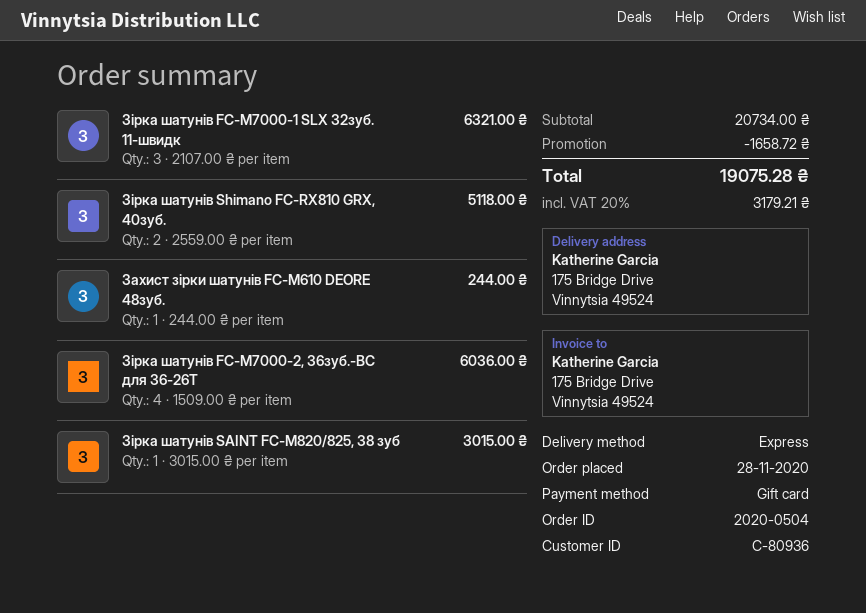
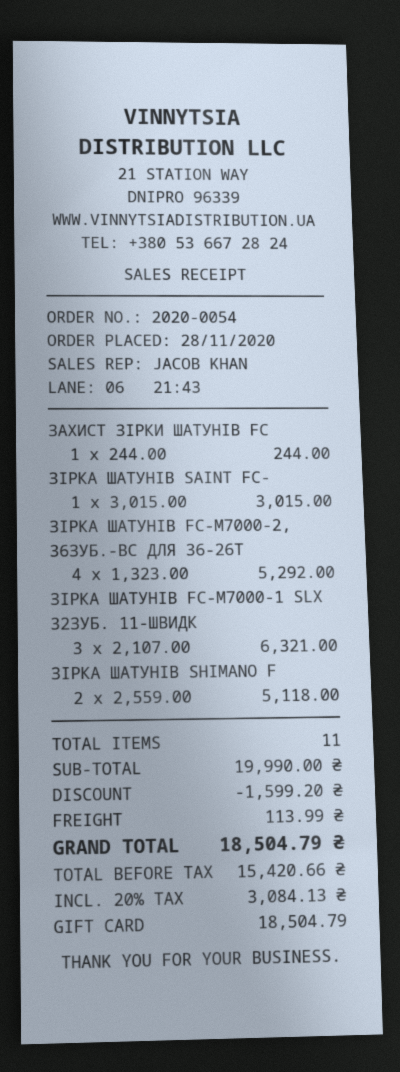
order number: 2020-0504 -> 2020-0054
Зірка шатунів FC-M7000-2, 36зуб.-BC для 36-26T: 4 x 1509.00 = 6036.00 -> 4 x 1323.00 = 5292.00
subtotal: 20734.00 -> 19990.00
discount: 1658.72 -> 1599.20
shipping: none -> 113.99
tax: 20% = 3179.21 -> 20% = 3084.13
total: 19075.28 -> 18504.79

